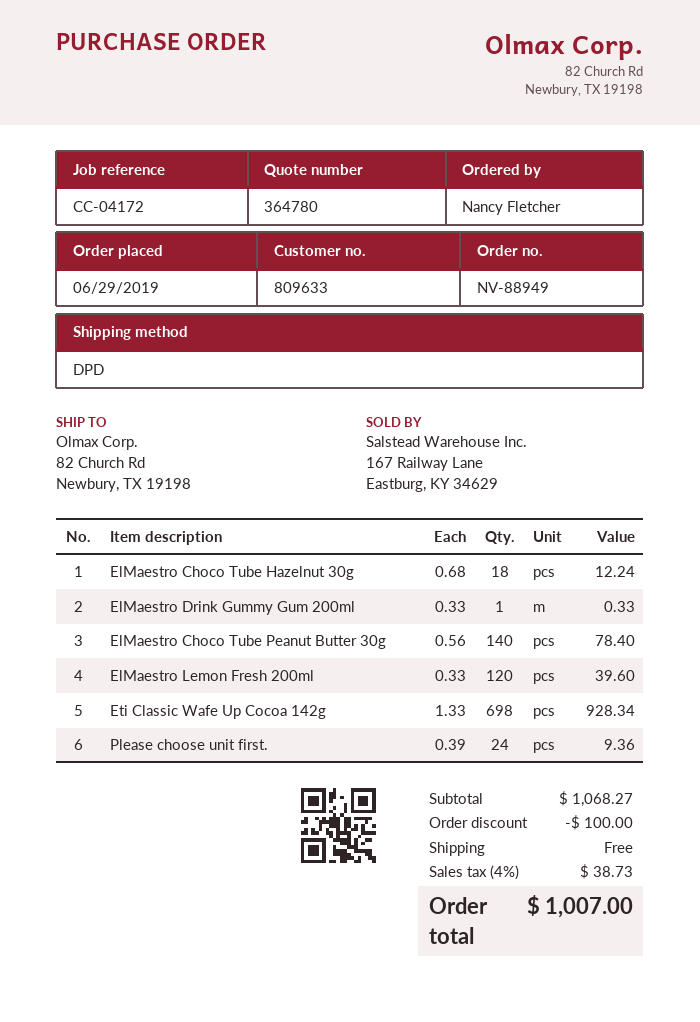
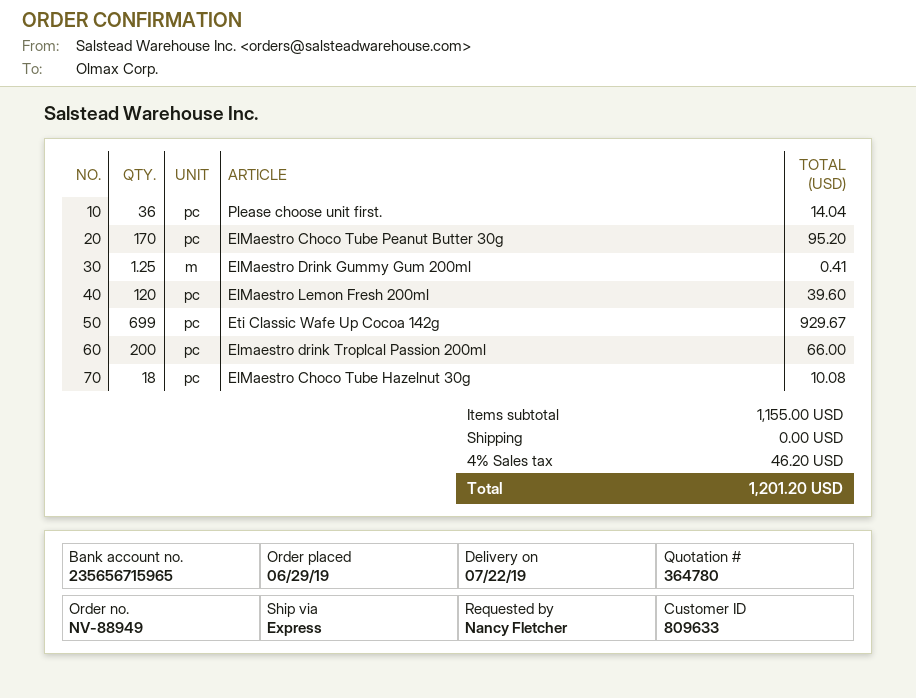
shipping method: DPD -> express
ElMaestro Choco Tube Hazelnut 30g: 18 for 12.24 -> 18 for 10.08
ElMaestro Drink Gummy Gum 200ml: 1 for 0.33 -> 1.25 for 0.41
ElMaestro Choco Tube Peanut Butter 30g: 140 for 78.40 -> 170 for 95.20
Eti Classic Wafe Up Cocoa 142g: 698 for 928.34 -> 699 for 929.67
Please choose unit first.: 24 for 9.36 -> 36 for 14.04
Elmaestro drink Troplcal Passion 200ml: none -> 200 for 66.00
subtotal: 1068.27 -> 1155.00
discount: 100.00 -> none
tax: 4% = 38.73 -> 4% = 46.20
total: 1007.00 -> 1201.20

